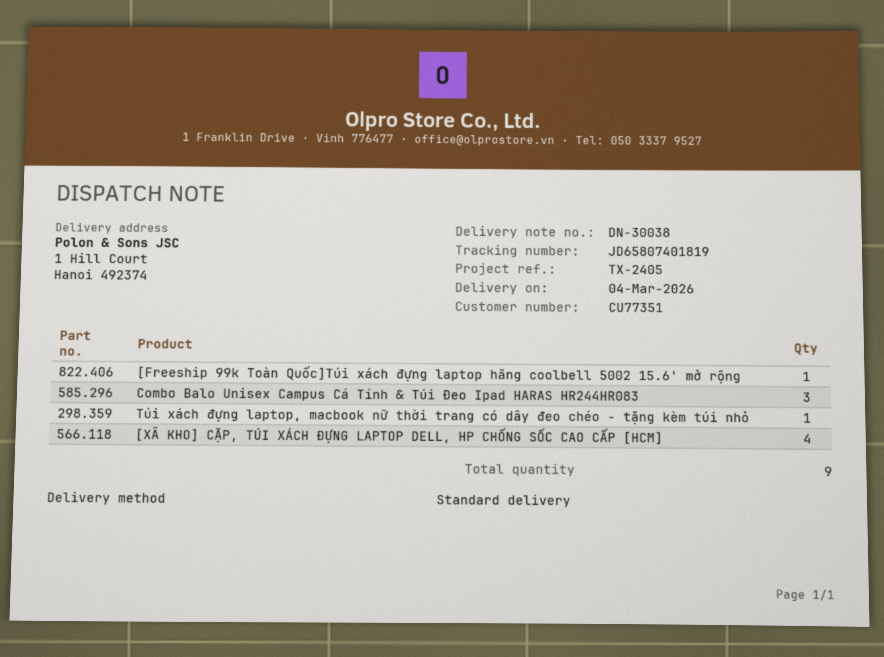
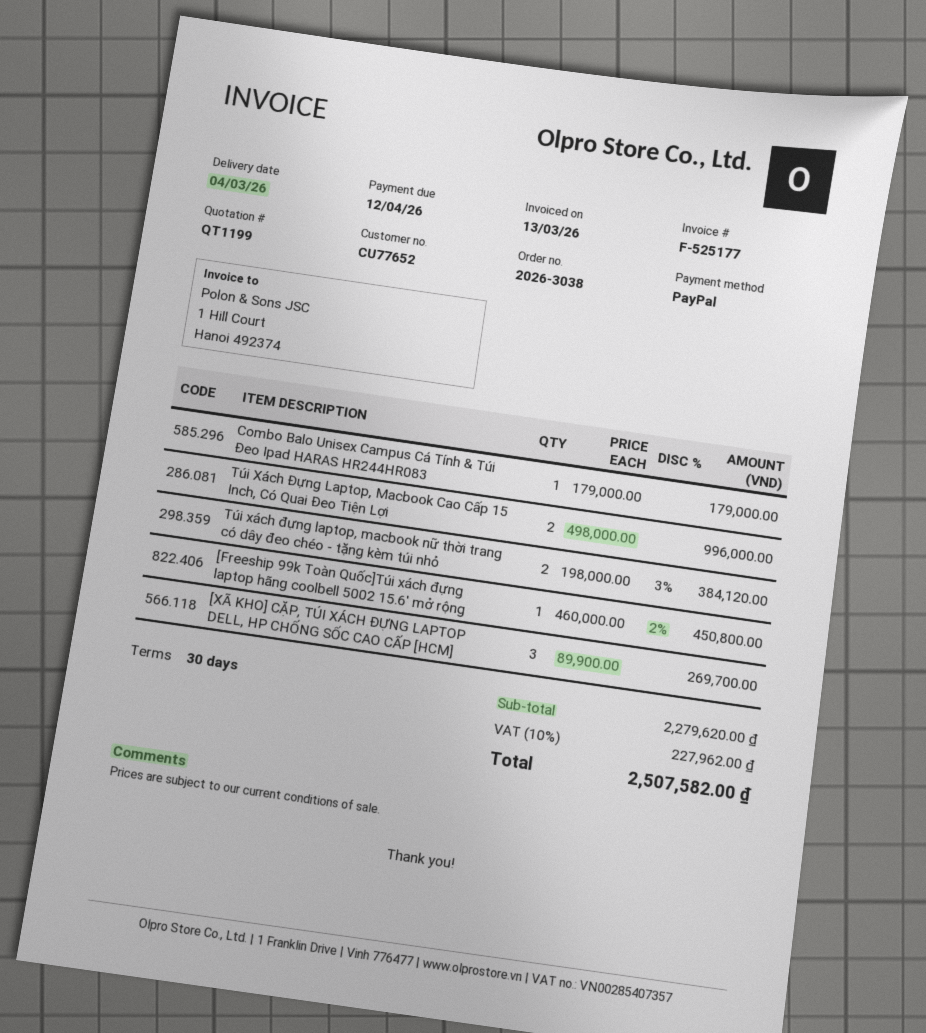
customer number: CU77351 -> CU77652
Combo Balo Unisex Campus Cá Tính & Túi Đeo Ipad HARAS HR244HR083: 3 -> 1
Túi xách đựng laptop, macbook nữ thời trang có dây đeo chéo - tặng kèm túi nhỏ: 1 -> 2
[XÃ KHO] CẶP, TÚI XÁCH ĐỰNG LAPTOP DELL, HP CHỐNG SỐC CAO CẤP [HCM]: 4 -> 3
Túi Xách Đựng Laptop, Macbook Cao Cấp 15 Inch, Có Quai Đeo Tiện Lợi: none -> 2

